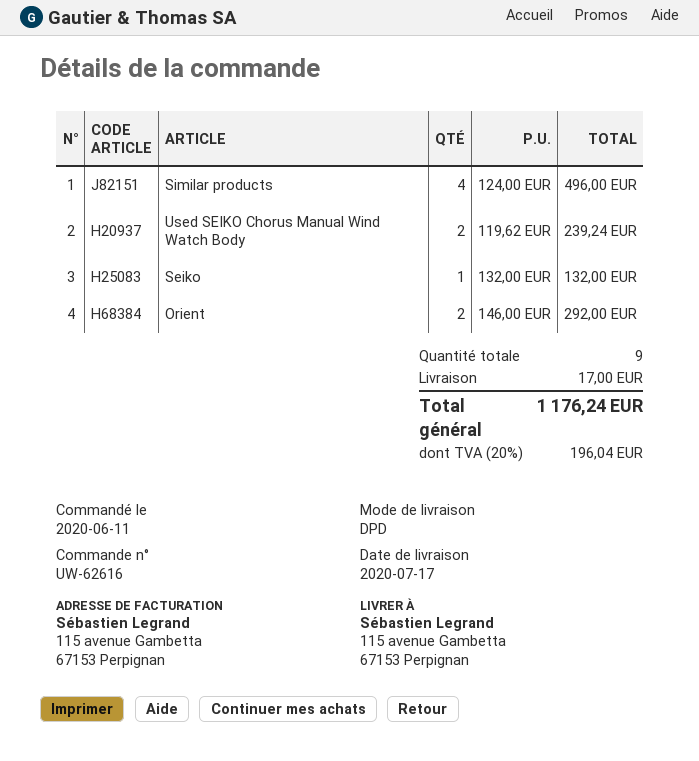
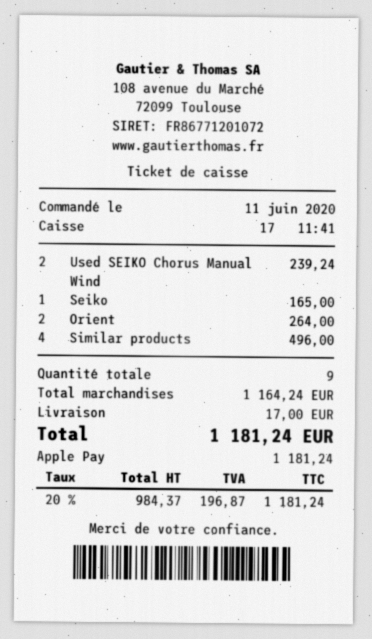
Seiko: 1 for 132.00 -> 1 for 165.00
Orient: 2 for 292.00 -> 2 for 264.00
tax: 20% = 196.04 -> 20% = 196.87
total: 1176.24 -> 1181.24

